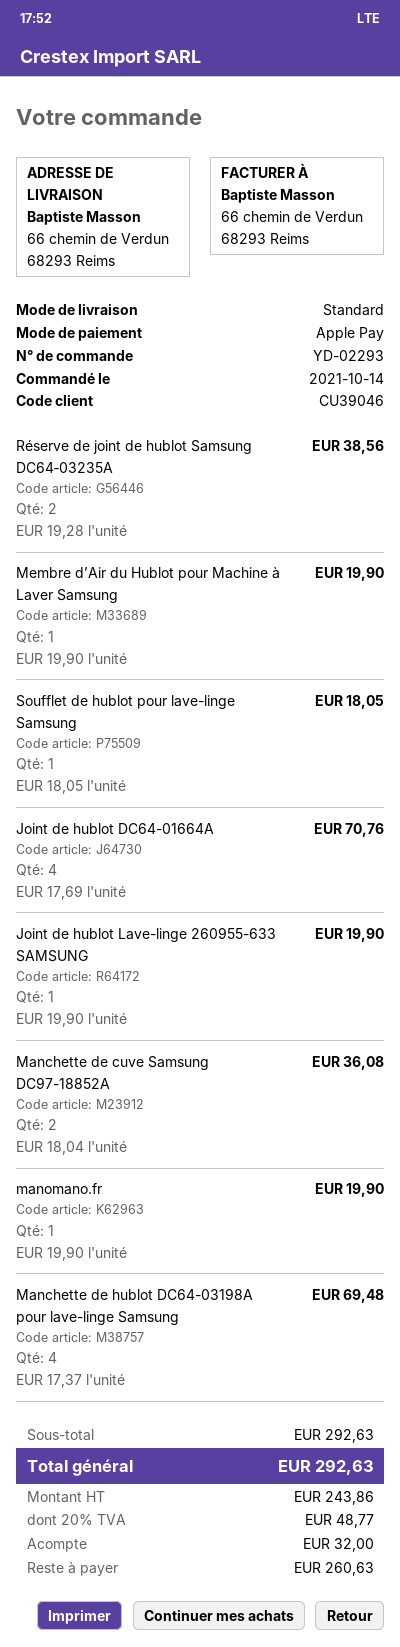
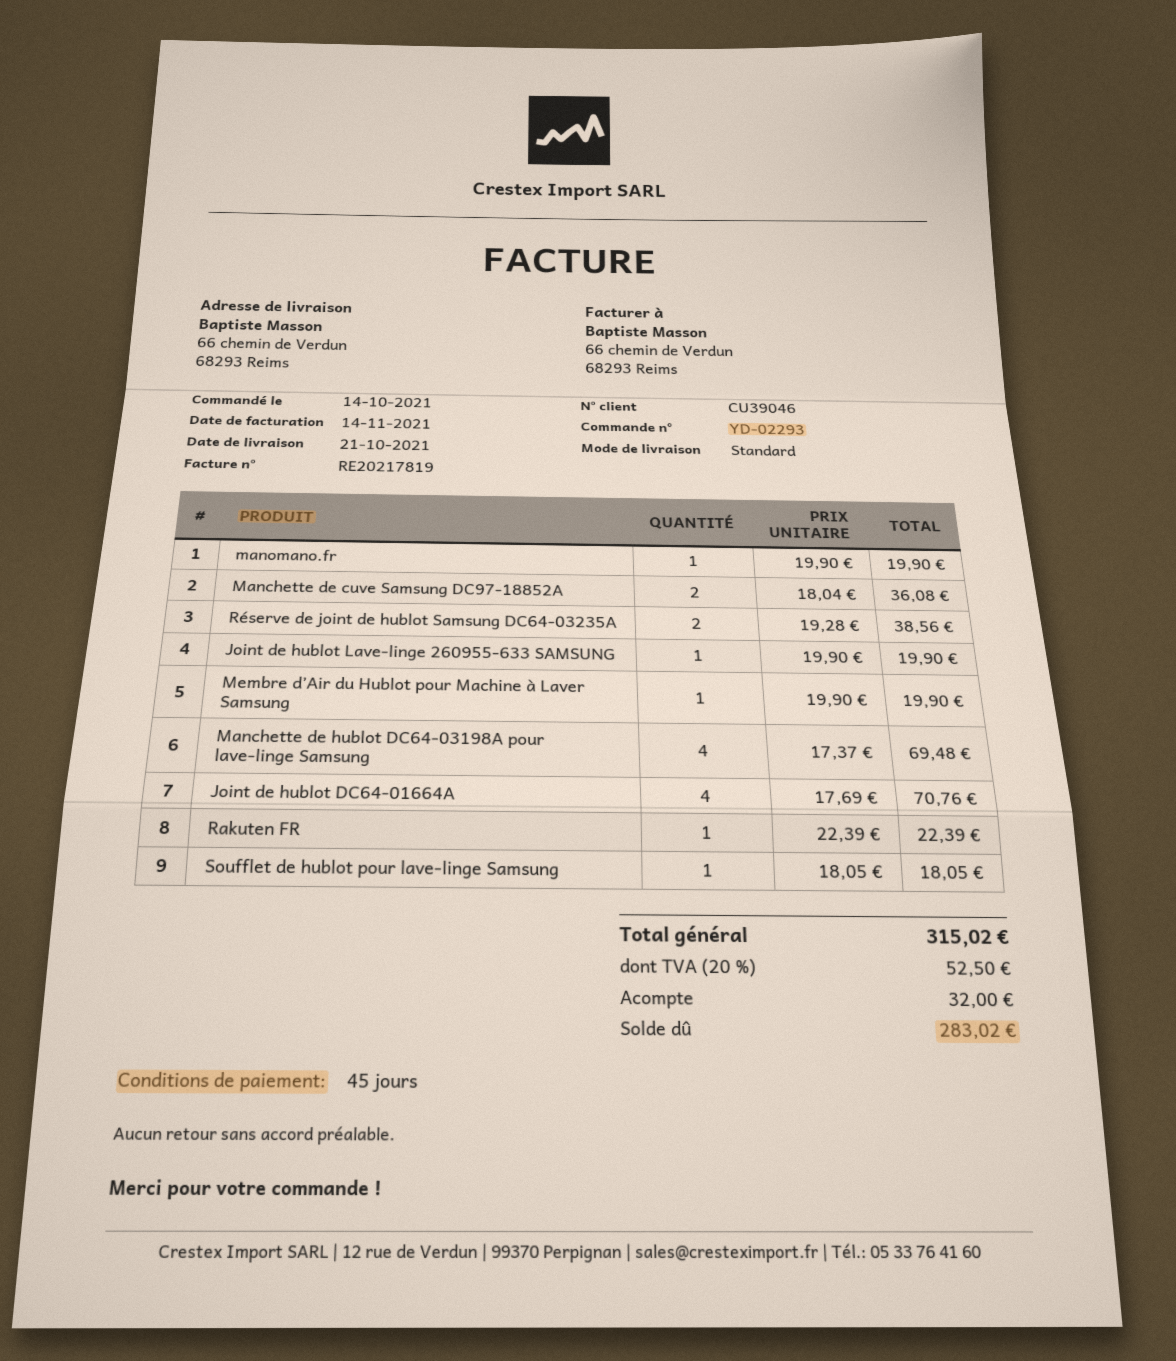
Rakuten FR: none -> 1 x 22.39 = 22.39
tax: 20% = 48.77 -> 20% = 52.50
total: 292.63 -> 315.02
balance: 260.63 -> 283.02

